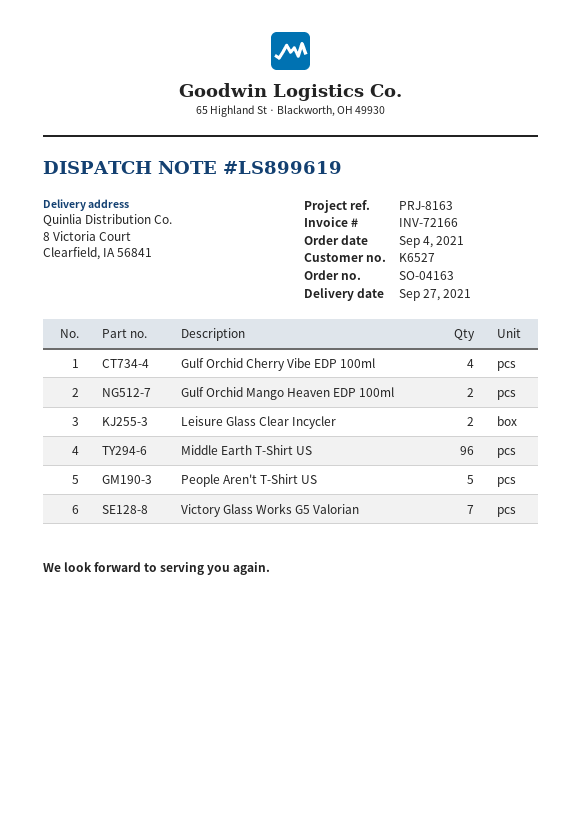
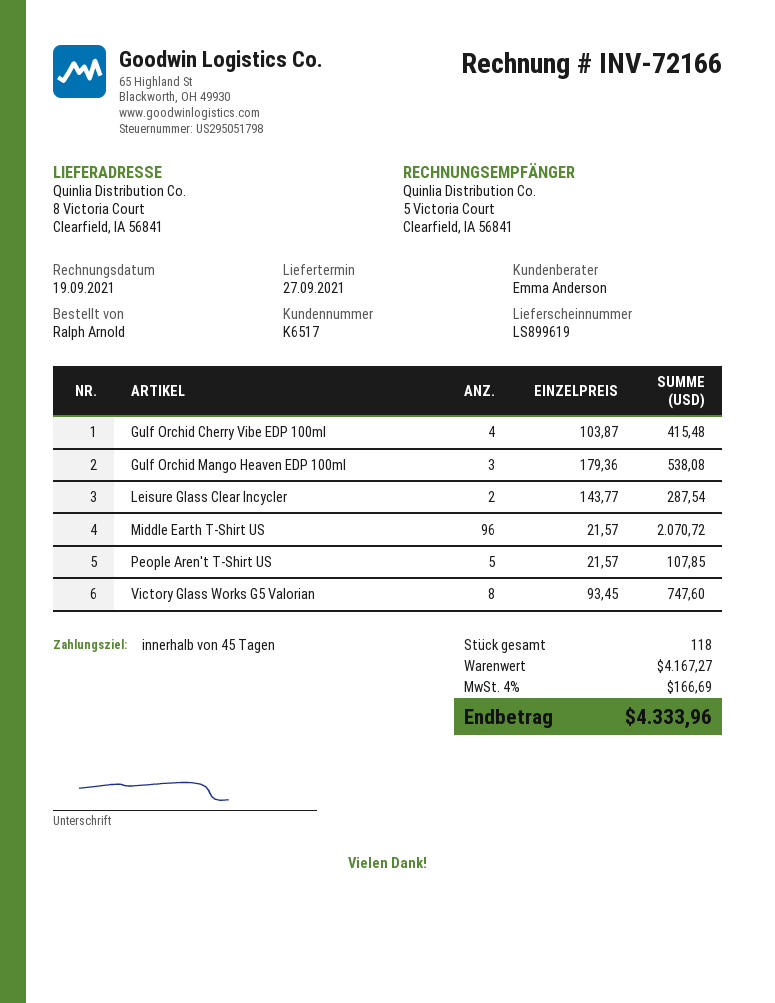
customer number: K6527 -> K6517
Gulf Orchid Mango Heaven EDP 100ml: 2 -> 3
Victory Glass Works G5 Valorian: 7 -> 8

